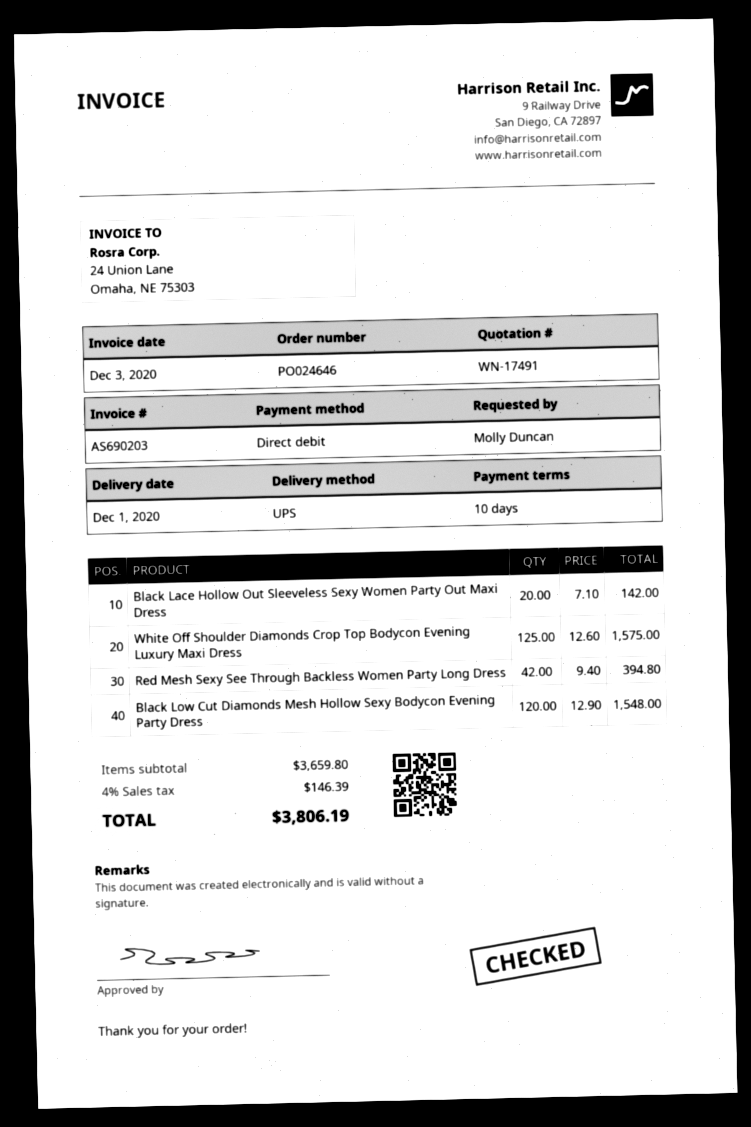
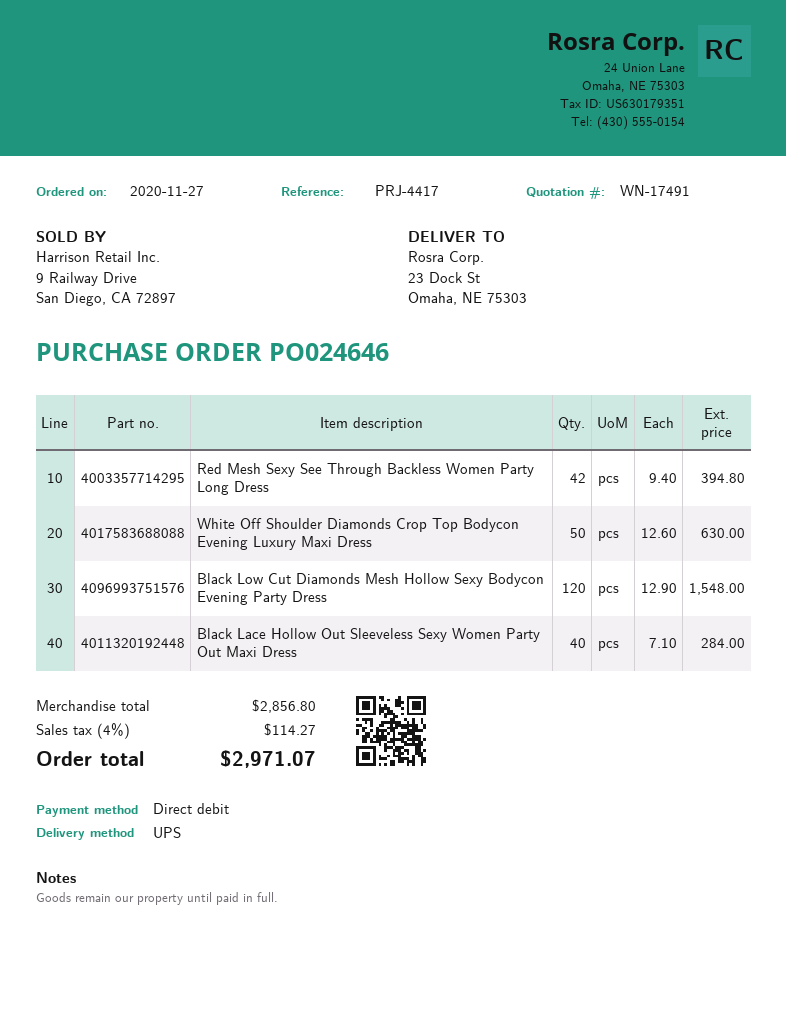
Black Lace Hollow Out Sleeveless Sexy Women Party Out Maxi Dress: 20 x 7.10 = 142.00 -> 40 x 7.10 = 284.00
White Off Shoulder Diamonds Crop Top Bodycon Evening Luxury Maxi Dress: 125 x 12.60 = 1575.00 -> 50 x 12.60 = 630.00
subtotal: 3659.80 -> 2856.80
tax: 4% = 146.39 -> 4% = 114.27
total: 3806.19 -> 2971.07

